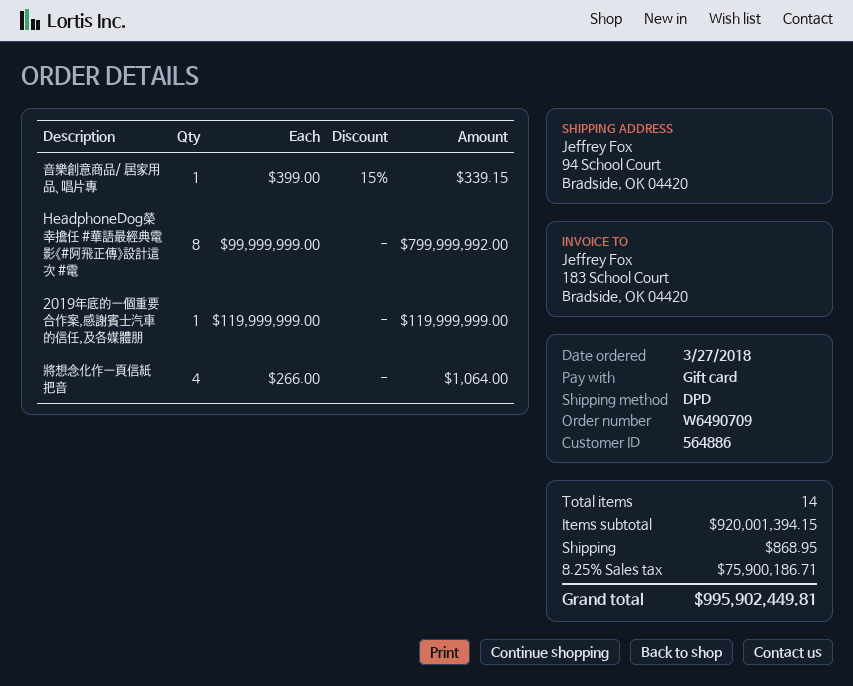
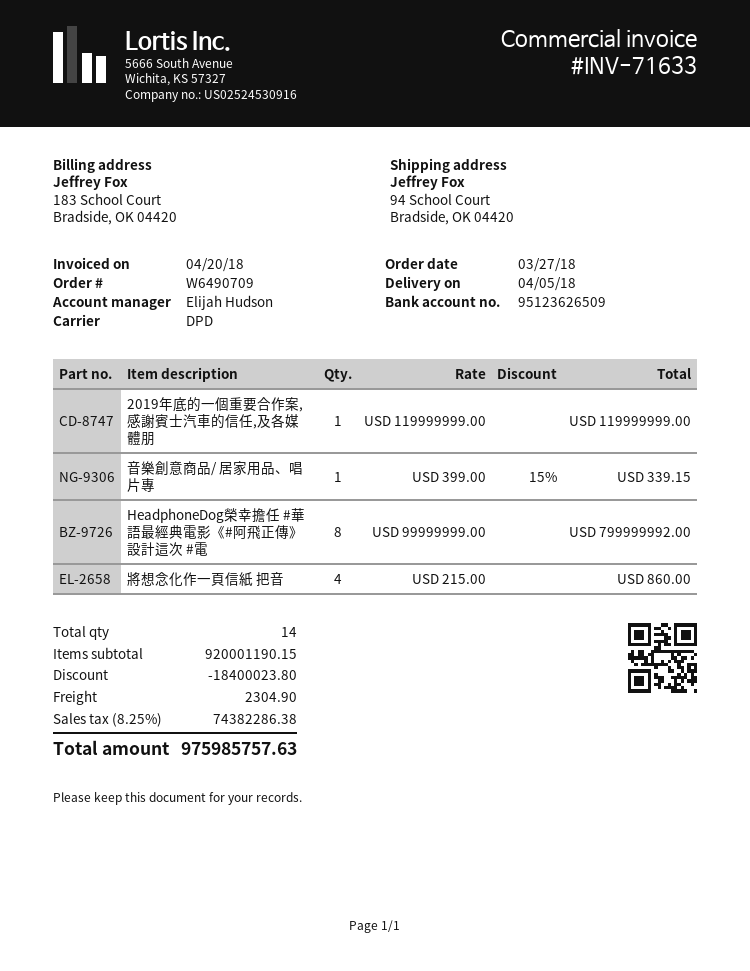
將想念化作一頁信紙 把音: 4 x 266.00 = 1064.00 -> 4 x 215.00 = 860.00
subtotal: 920001394.15 -> 920001190.15
discount: none -> 18400023.80
shipping: 868.95 -> 2304.90
tax: 8.25% = 75900186.71 -> 8.25% = 74382286.38
total: 995902449.81 -> 975985757.63

